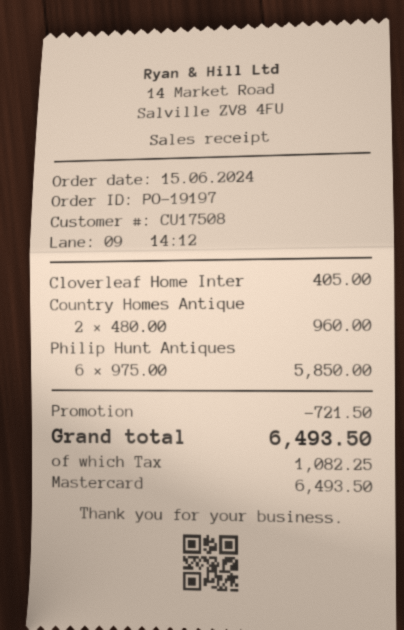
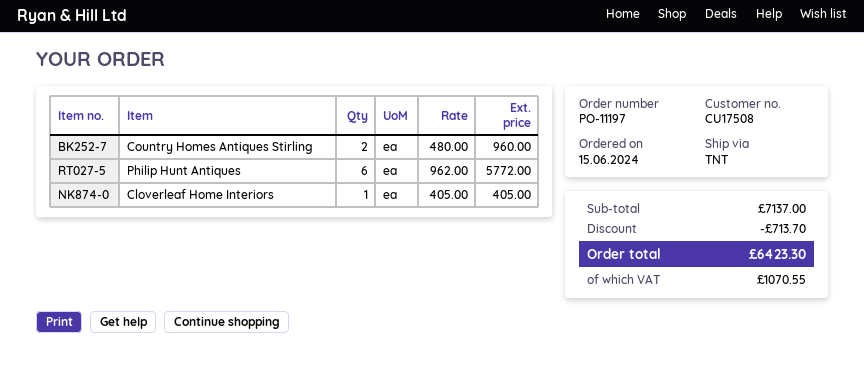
order number: PO-19197 -> PO-11197
Philip Hunt Antiques: 6 x 975.00 = 5850.00 -> 6 x 962.00 = 5772.00
discount: 721.50 -> 713.70
tax: 1082.25 -> 1070.55
total: 6493.50 -> 6423.30

